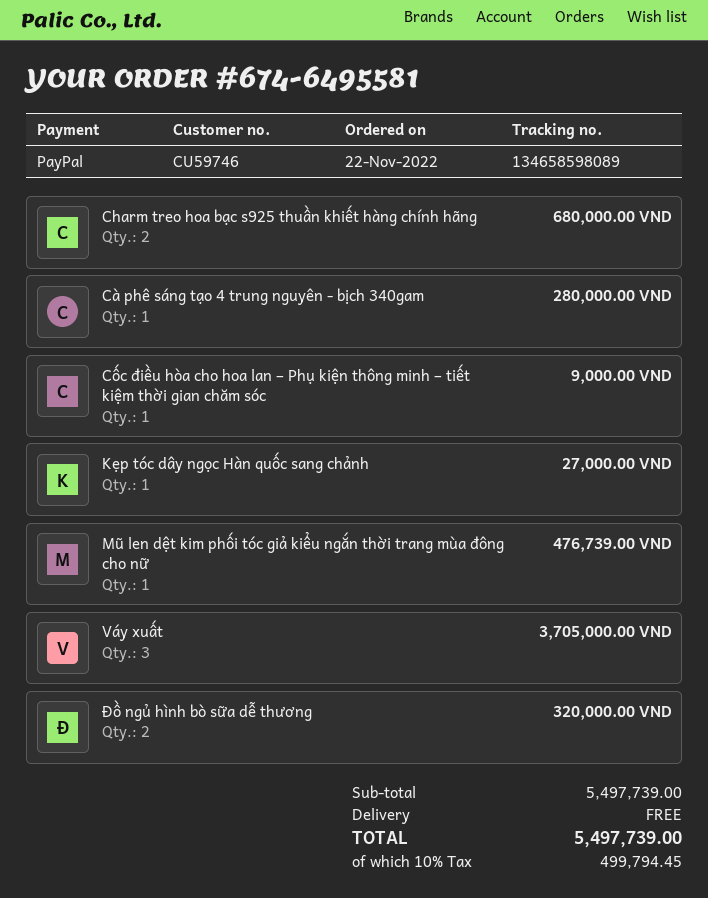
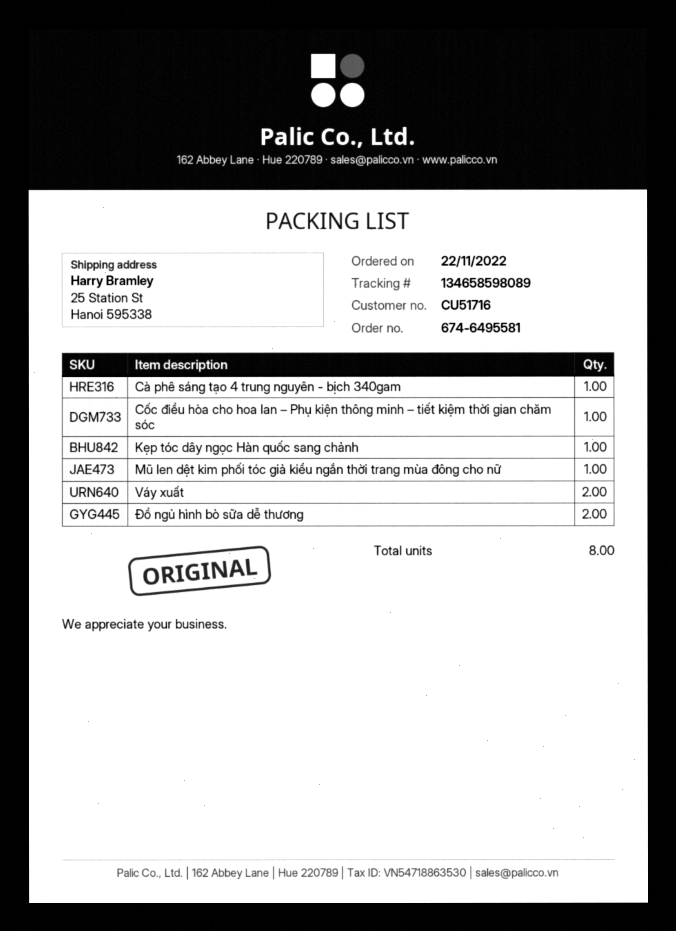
customer number: CU59746 -> CU51716
Charm treo hoa bạc s925 thuần khiết hàng chính hãng: 2 -> none
Váy xuất: 3 -> 2

